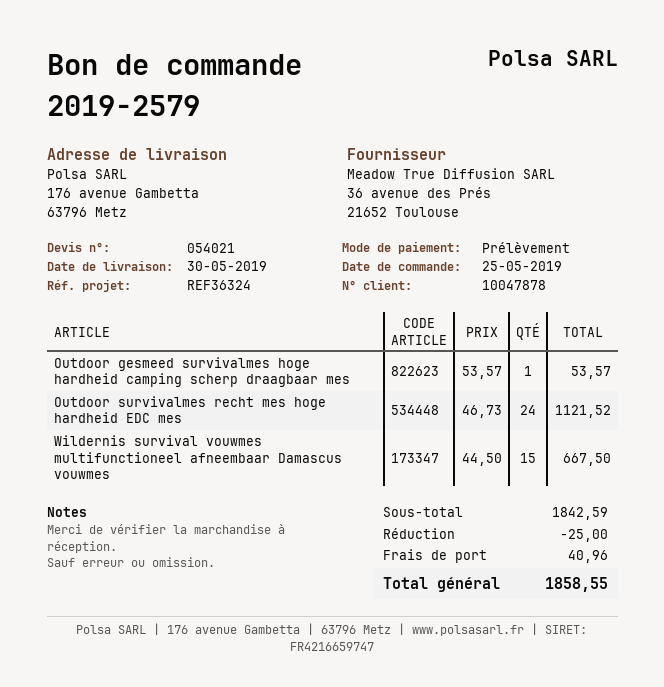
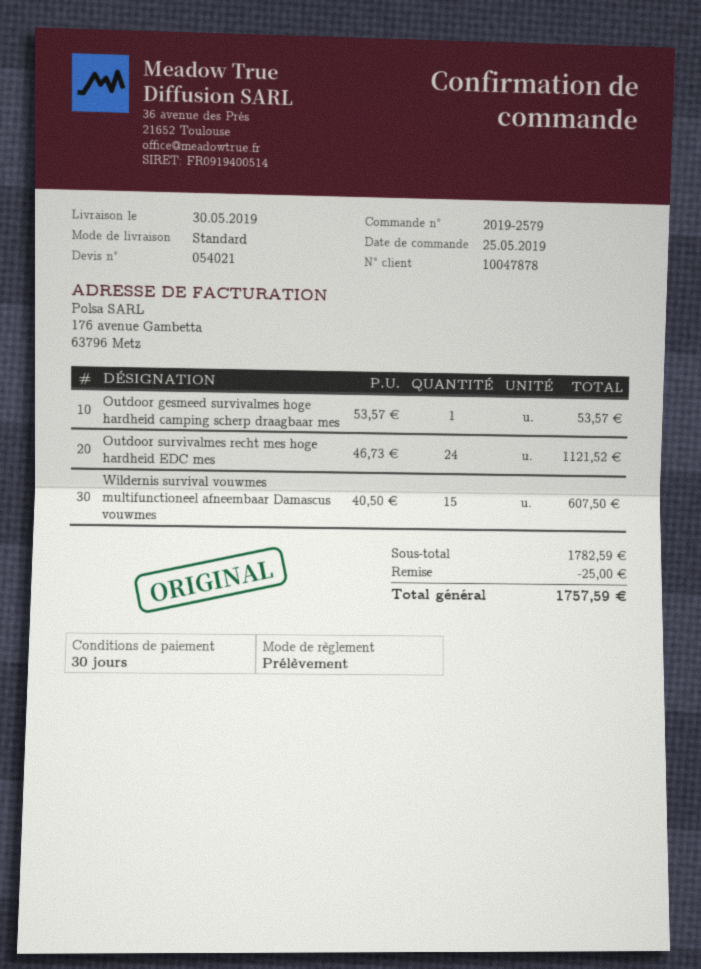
Wildernis survival vouwmes multifunctioneel afneembaar Damascus vouwmes: 15 x 44.50 = 667.50 -> 15 x 40.50 = 607.50
subtotal: 1842.59 -> 1782.59
shipping: 40.96 -> none
total: 1858.55 -> 1757.59

